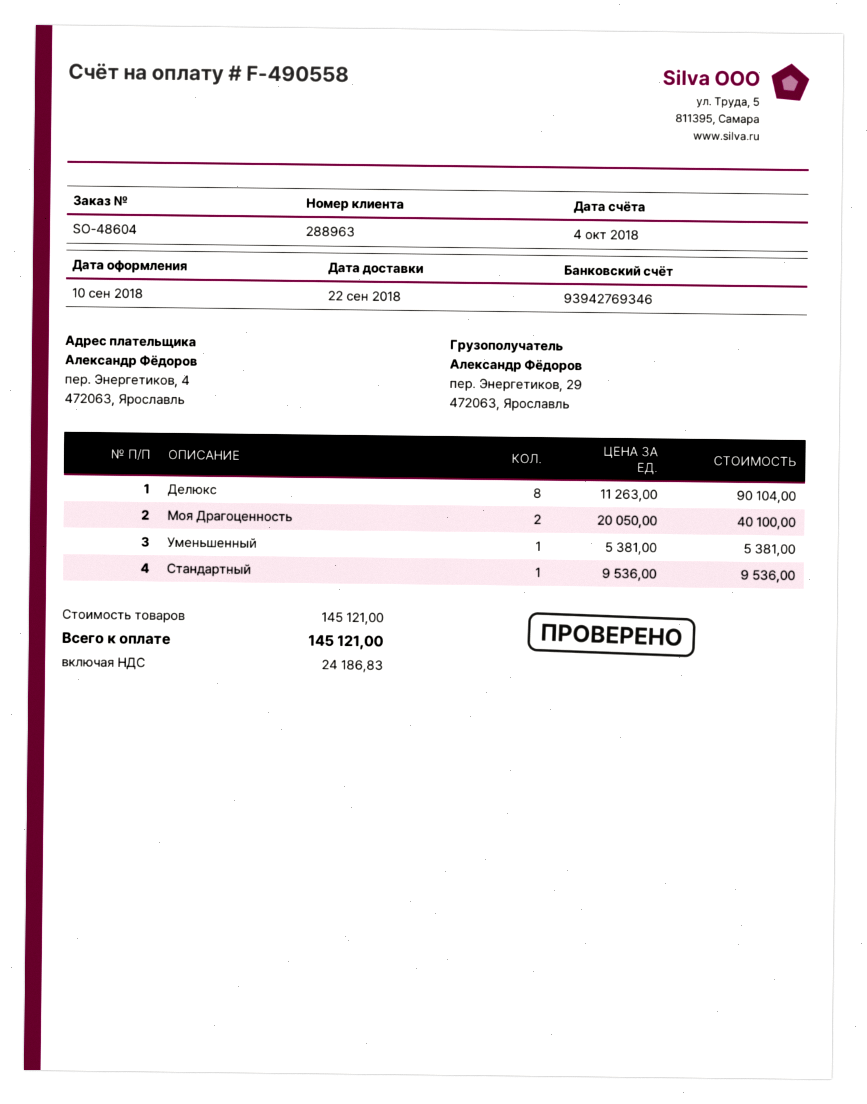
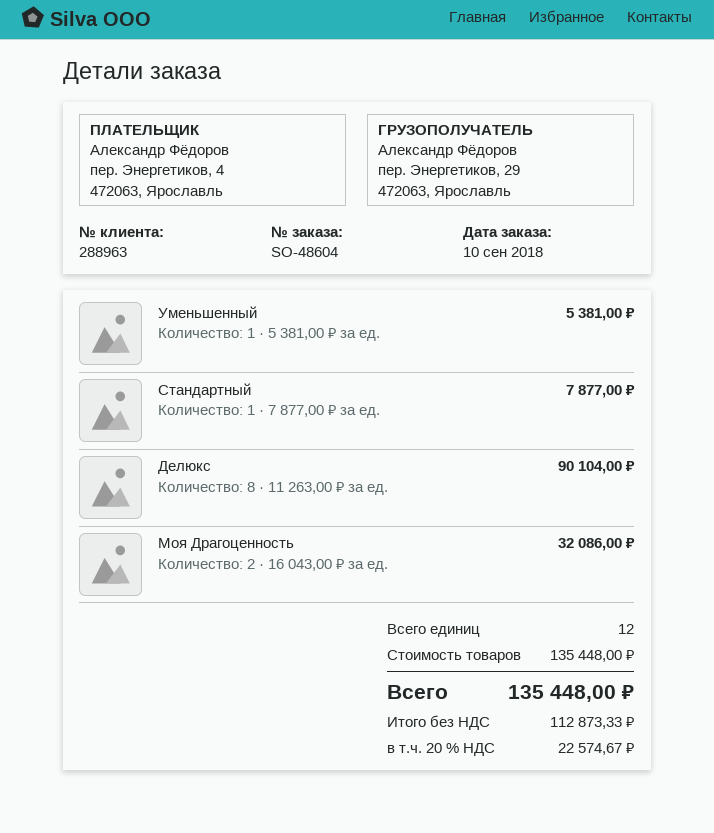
Моя Драгоценность: 2 x 20050.00 = 40100.00 -> 2 x 16043.00 = 32086.00
Стандартный: 1 x 9536.00 = 9536.00 -> 1 x 7877.00 = 7877.00
subtotal: 145121.00 -> 135448.00
tax: 24186.83 -> 22574.67
total: 145121.00 -> 135448.00

